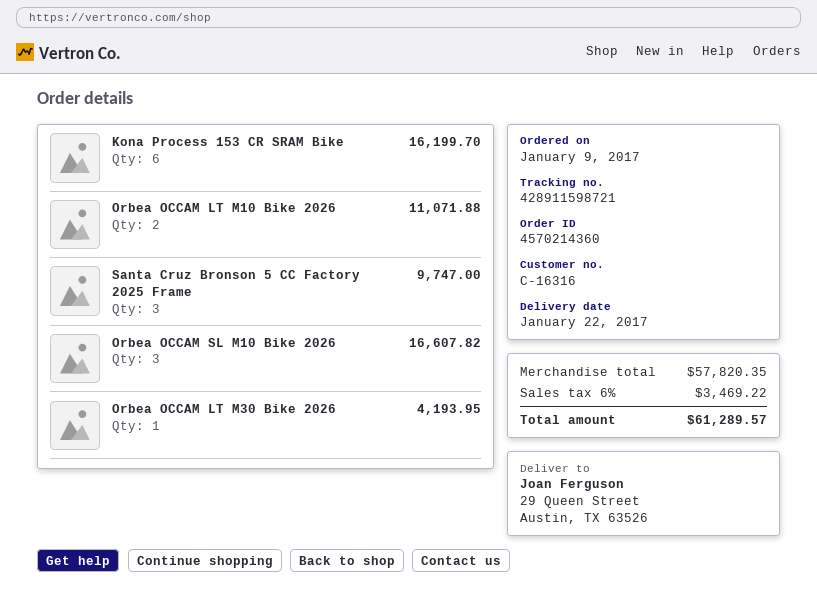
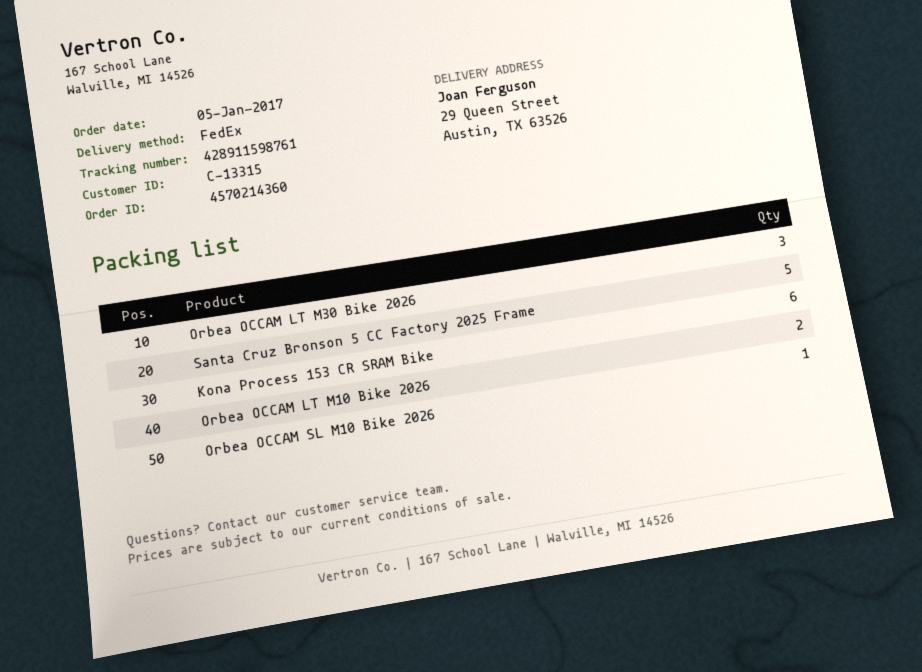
order date: 2017-01-09 -> 2017-01-05
customer number: C-16316 -> C-13315
tracking number: 428911598721 -> 428911598761
Santa Cruz Bronson 5 CC Factory 2025 Frame: 3 -> 5
Orbea OCCAM SL M10 Bike 2026: 3 -> 1
Orbea OCCAM LT M30 Bike 2026: 1 -> 3

